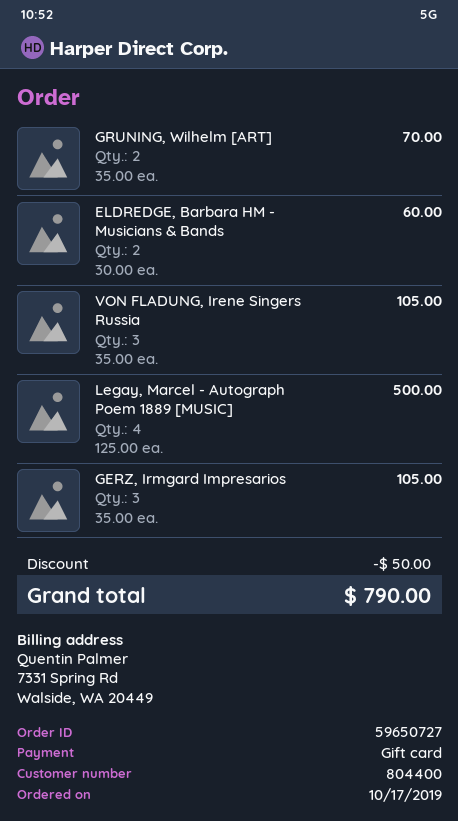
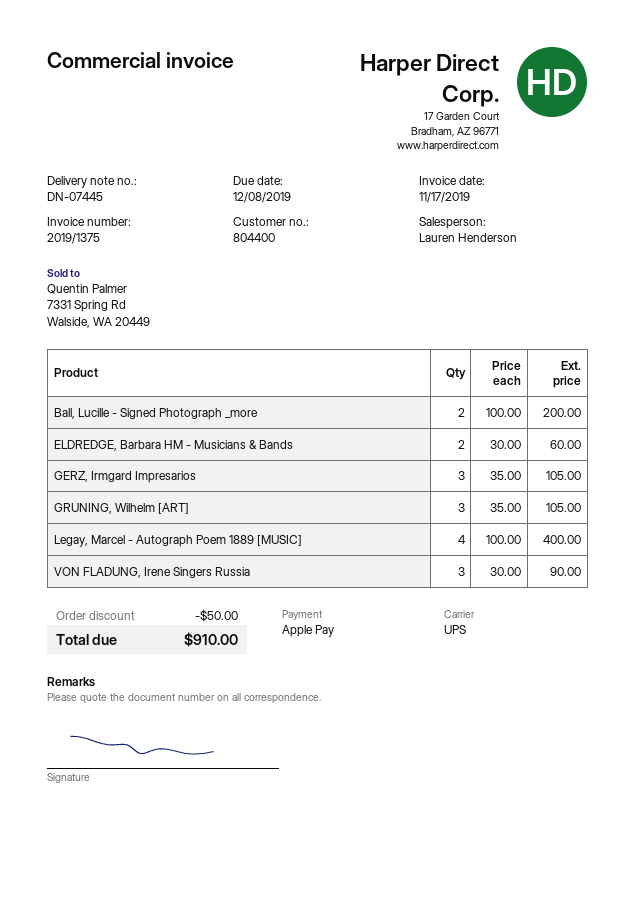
payment method: gift card -> Apple Pay
GRUNING, Wilhelm [ART]: 2 x 35.00 = 70.00 -> 3 x 35.00 = 105.00
VON FLADUNG, Irene Singers Russia: 3 x 35.00 = 105.00 -> 3 x 30.00 = 90.00
Legay, Marcel - Autograph Poem 1889 [MUSIC]: 4 x 125.00 = 500.00 -> 4 x 100.00 = 400.00
Ball, Lucille - Signed Photograph _more: none -> 2 x 100.00 = 200.00
total: 790.00 -> 910.00

